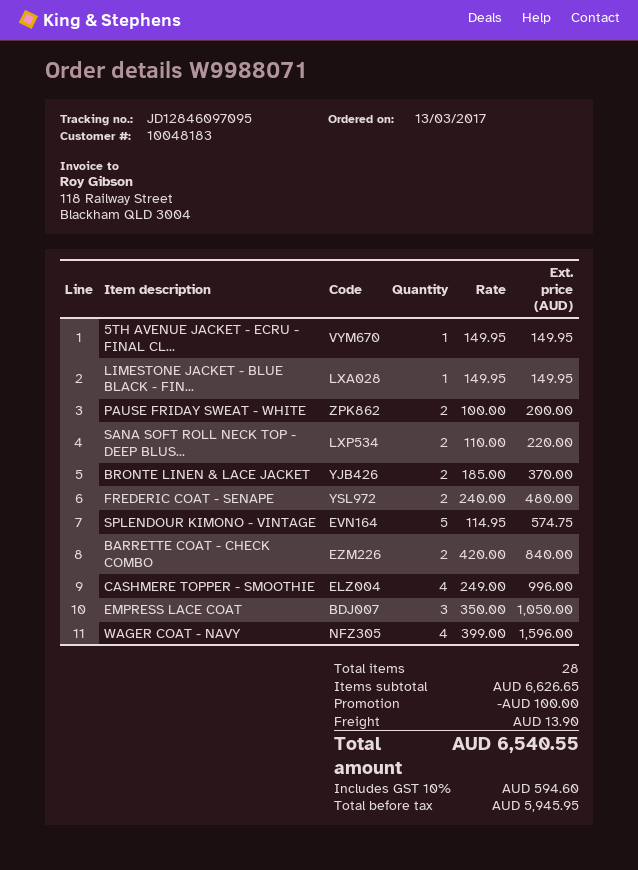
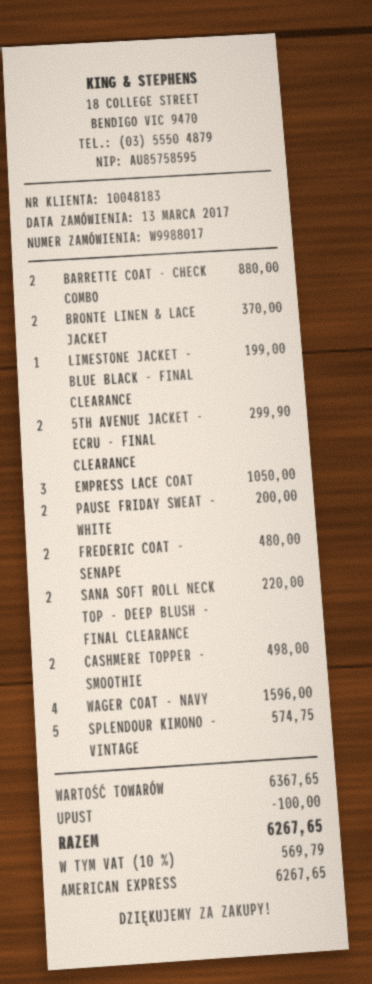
order number: W9988071 -> W9988017
5TH AVENUE JACKET - ECRU - FINAL CL...: 1 for 149.95 -> 2 for 299.90
LIMESTONE JACKET - BLUE BLACK - FIN...: 1 for 149.95 -> 1 for 199.00
BARRETTE COAT - CHECK COMBO: 2 for 840.00 -> 2 for 880.00
CASHMERE TOPPER - SMOOTHIE: 4 for 996.00 -> 2 for 498.00
subtotal: 6626.65 -> 6367.65
shipping: 13.90 -> none
tax: 10% = 594.60 -> 10% = 569.79
total: 6540.55 -> 6267.65

